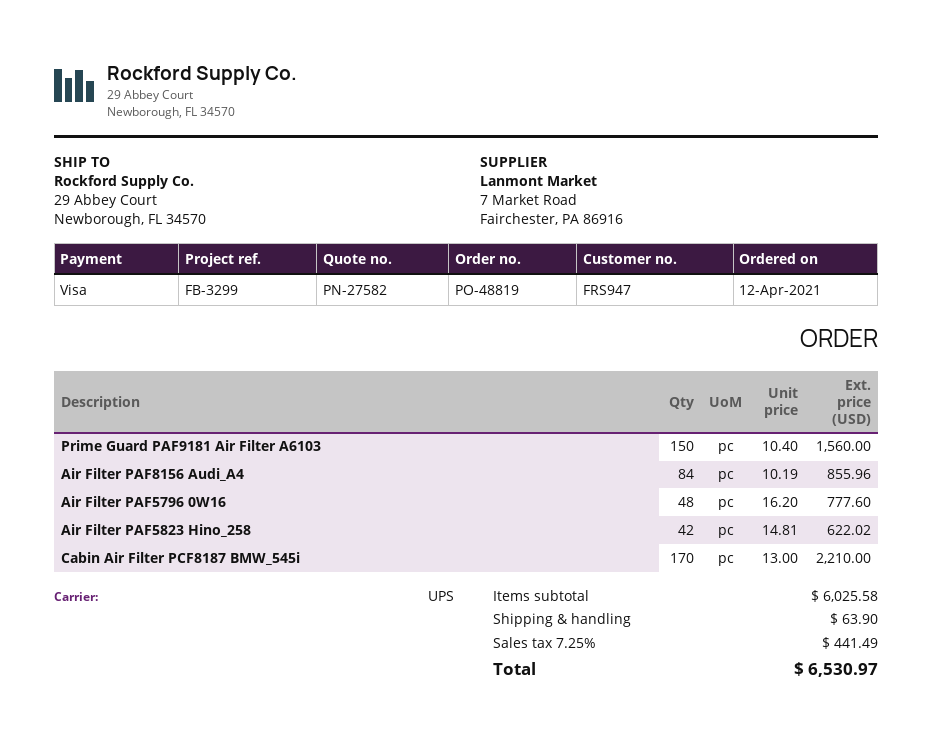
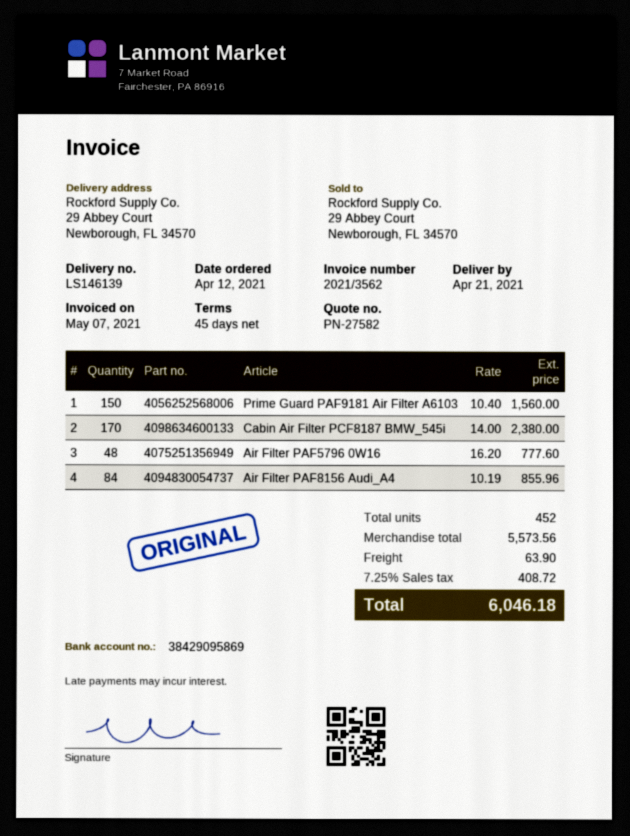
Air Filter PAF5823 Hino_258: 42 x 14.81 = 622.02 -> none
Cabin Air Filter PCF8187 BMW_545i: 170 x 13.00 = 2210.00 -> 170 x 14.00 = 2380.00
subtotal: 6025.58 -> 5573.56
tax: 7.25% = 441.49 -> 7.25% = 408.72
total: 6530.97 -> 6046.18

